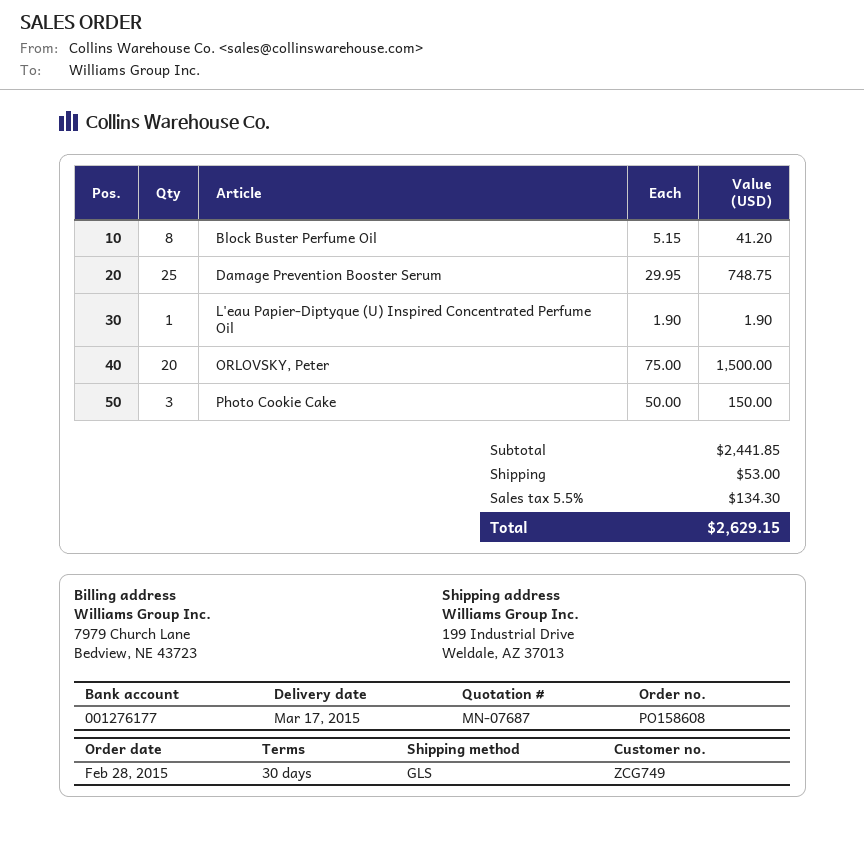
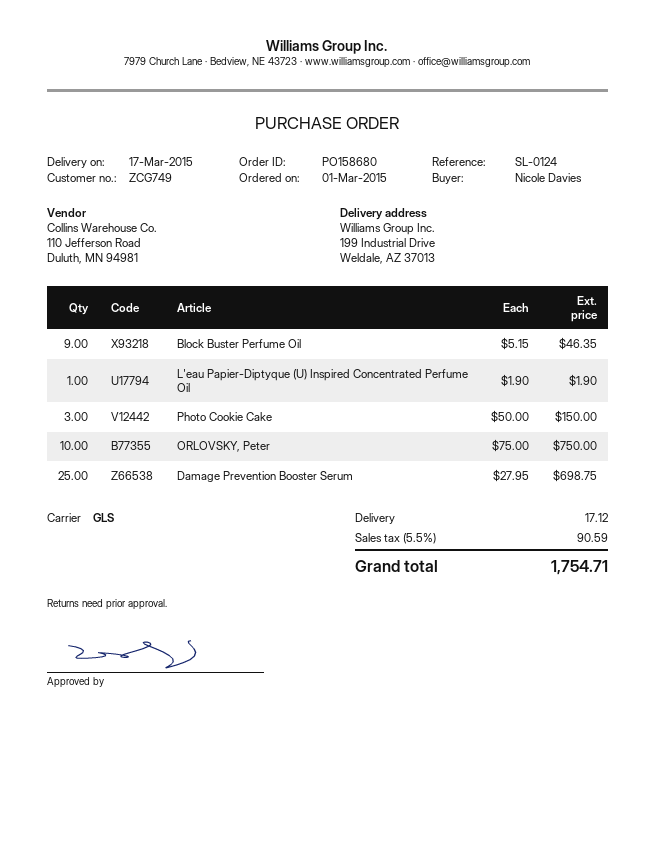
order number: PO158608 -> PO158680
order date: 2015-02-28 -> 2015-03-01
Block Buster Perfume Oil: 8 x 5.15 = 41.20 -> 9 x 5.15 = 46.35
Damage Prevention Booster Serum: 25 x 29.95 = 748.75 -> 25 x 27.95 = 698.75
ORLOVSKY, Peter: 20 x 75.00 = 1500.00 -> 10 x 75.00 = 750.00
shipping: 53.00 -> 17.12
tax: 5.5% = 134.30 -> 5.5% = 90.59
total: 2629.15 -> 1754.71

